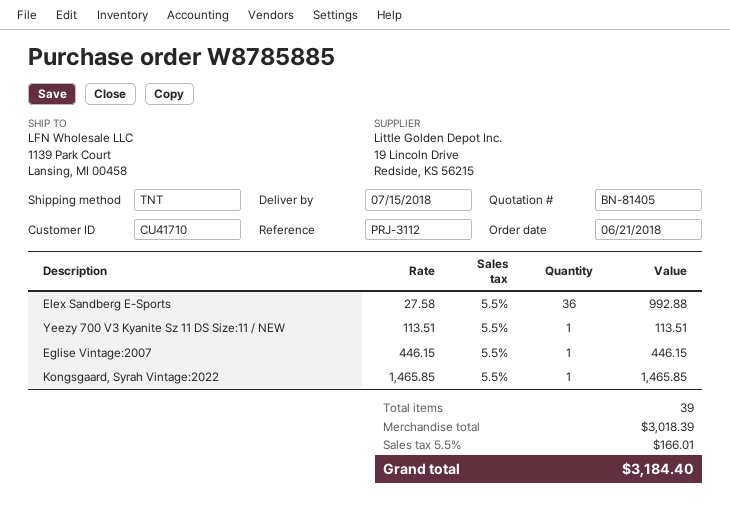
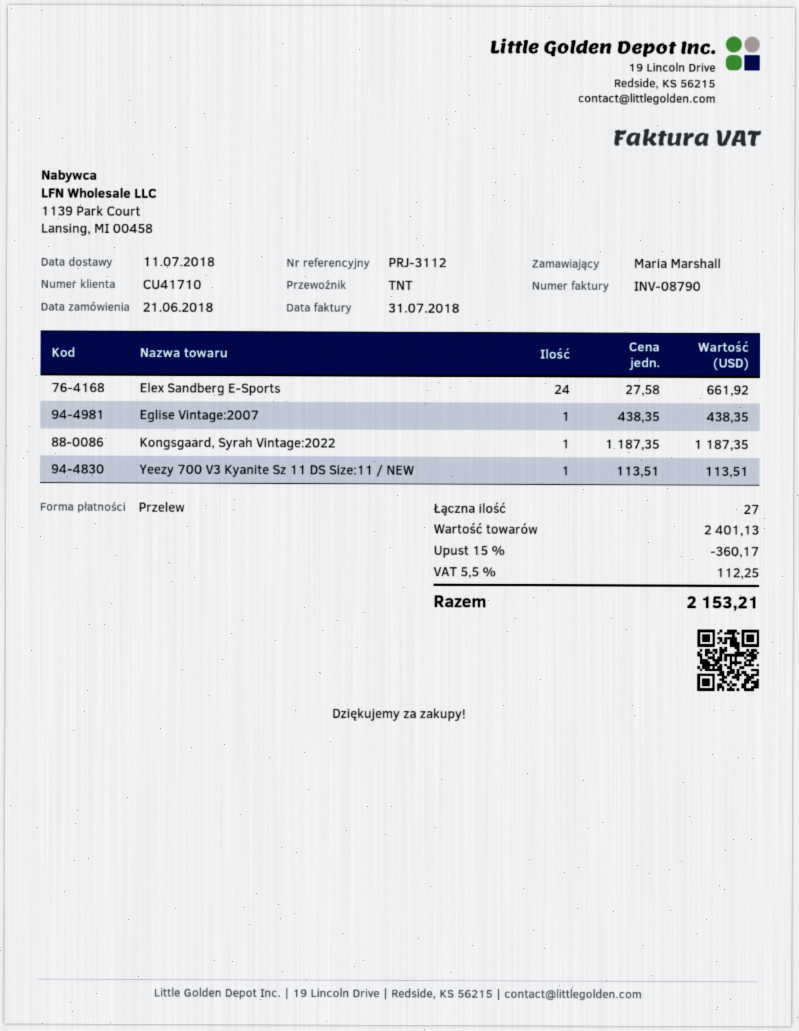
delivery date: 2018-07-15 -> 2018-07-11
Elex Sandberg E-Sports: 36 x 27.58 = 992.88 -> 24 x 27.58 = 661.92
Eglise Vintage:2007: 1 x 446.15 = 446.15 -> 1 x 438.35 = 438.35
Kongsgaard, Syrah Vintage:2022: 1 x 1465.85 = 1465.85 -> 1 x 1187.35 = 1187.35
total quantity: 39 -> 27
subtotal: 3018.39 -> 2401.13
discount: none -> 15% = 360.17
tax: 5.5% = 166.01 -> 5.5% = 112.25
total: 3184.40 -> 2153.21

